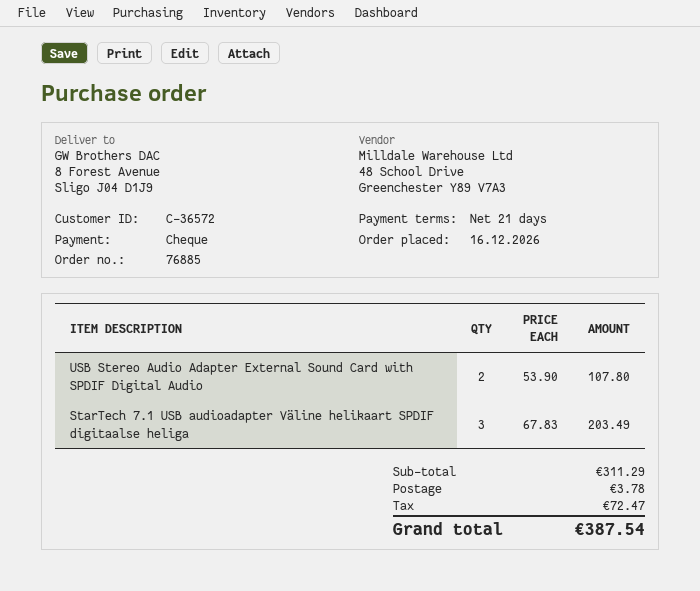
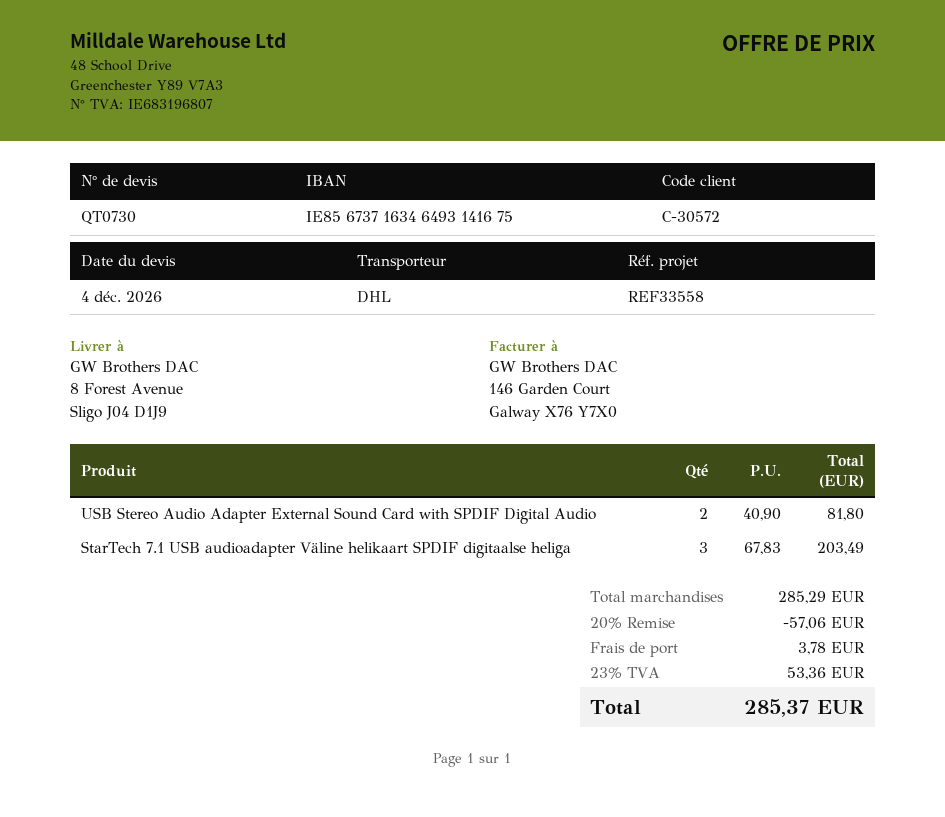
customer number: C-36572 -> C-30572
USB Stereo Audio Adapter External Sound Card with SPDIF Digital Audio: 2 x 53.90 = 107.80 -> 2 x 40.90 = 81.80
subtotal: 311.29 -> 285.29
discount: none -> 20% = 57.06
tax: 72.47 -> 53.36
total: 387.54 -> 285.37

